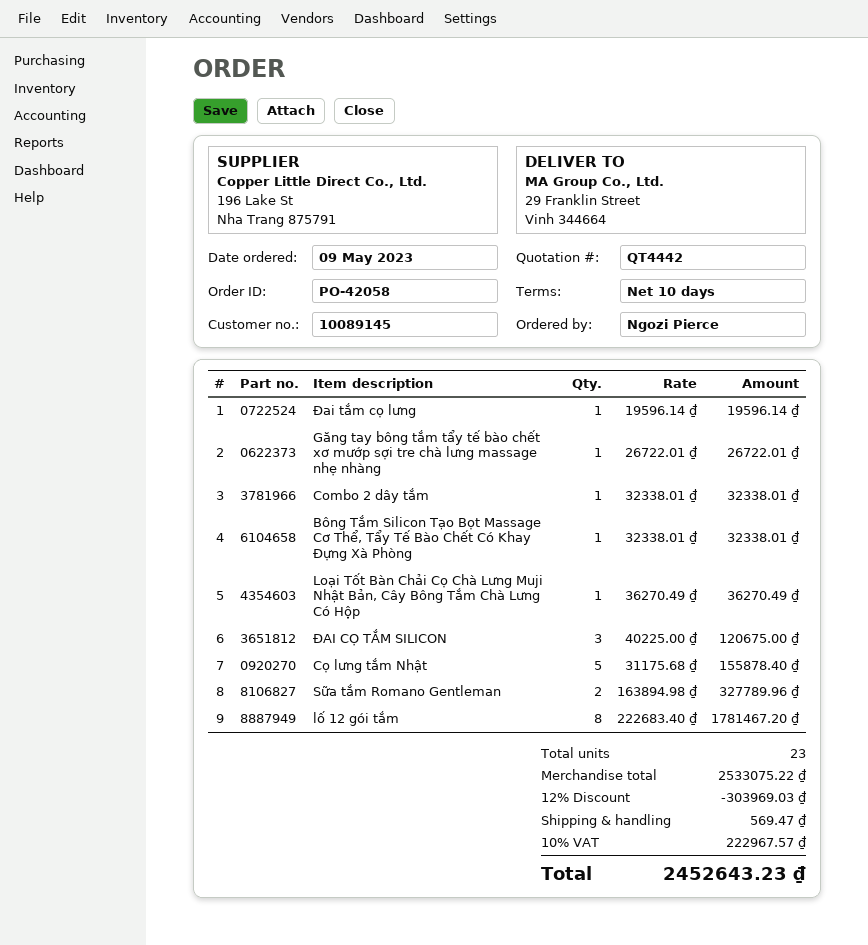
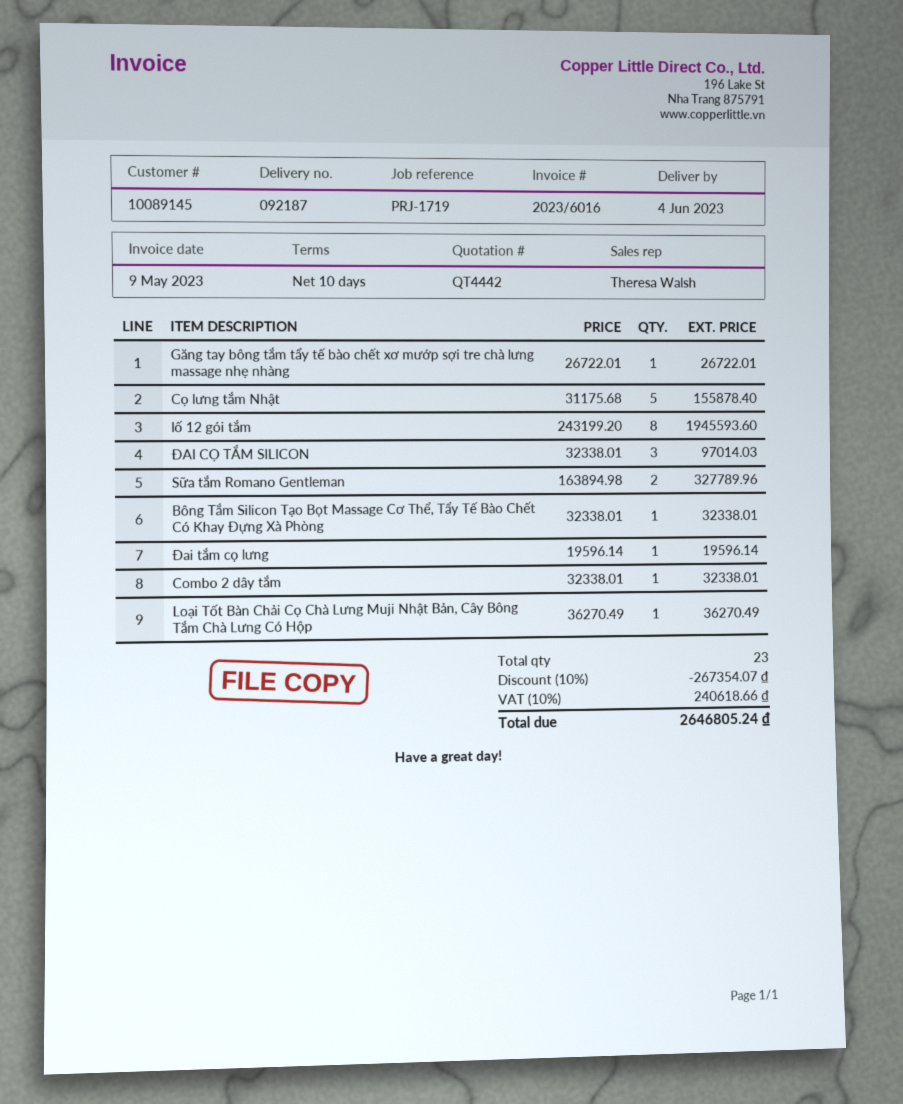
ĐAI CỌ TẮM SILICON: 3 x 40225.00 = 120675.00 -> 3 x 32338.01 = 97014.03
lố 12 gói tắm: 8 x 222683.40 = 1781467.20 -> 8 x 243199.20 = 1945593.60
discount: 12% = 303969.03 -> 10% = 267354.07
shipping: 569.47 -> none
tax: 10% = 222967.57 -> 10% = 240618.66
total: 2452643.23 -> 2646805.24

